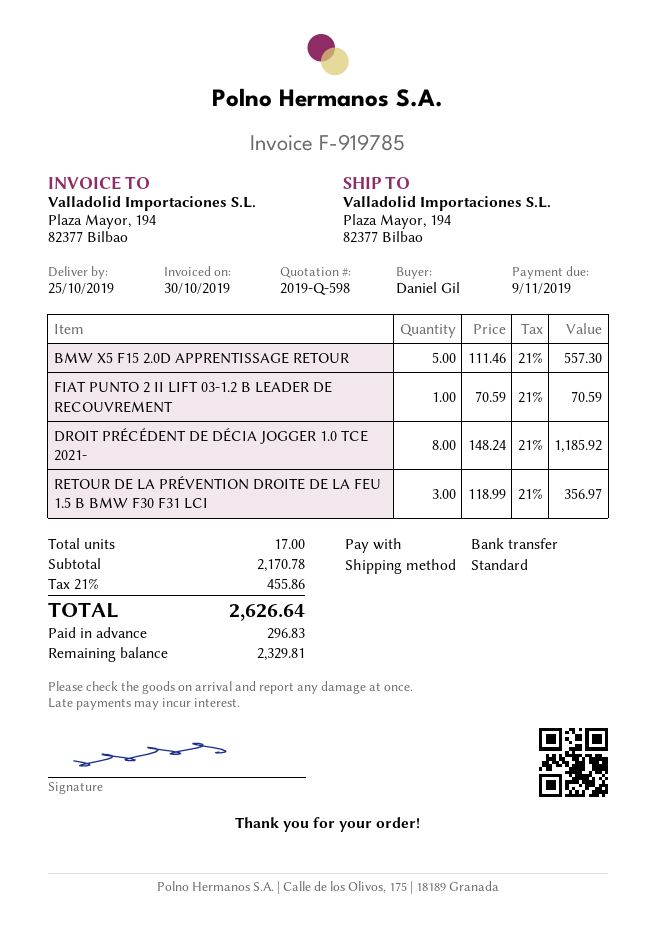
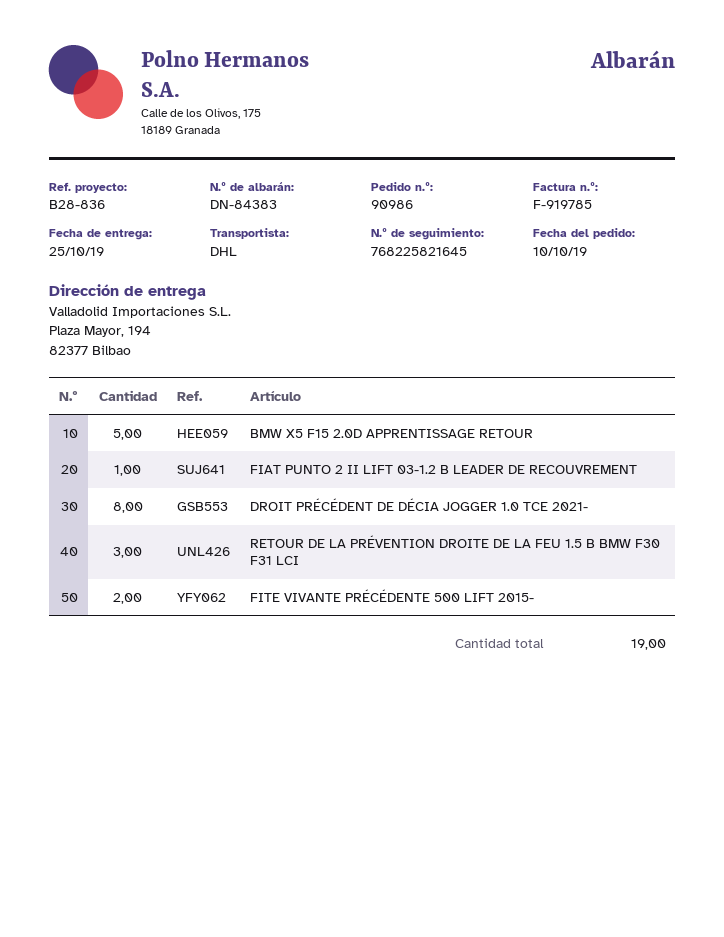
shipping method: standard -> DHL
FITE VIVANTE PRÉCÉDENTE 500 LIFT 2015-: none -> 2
total quantity: 17 -> 19

